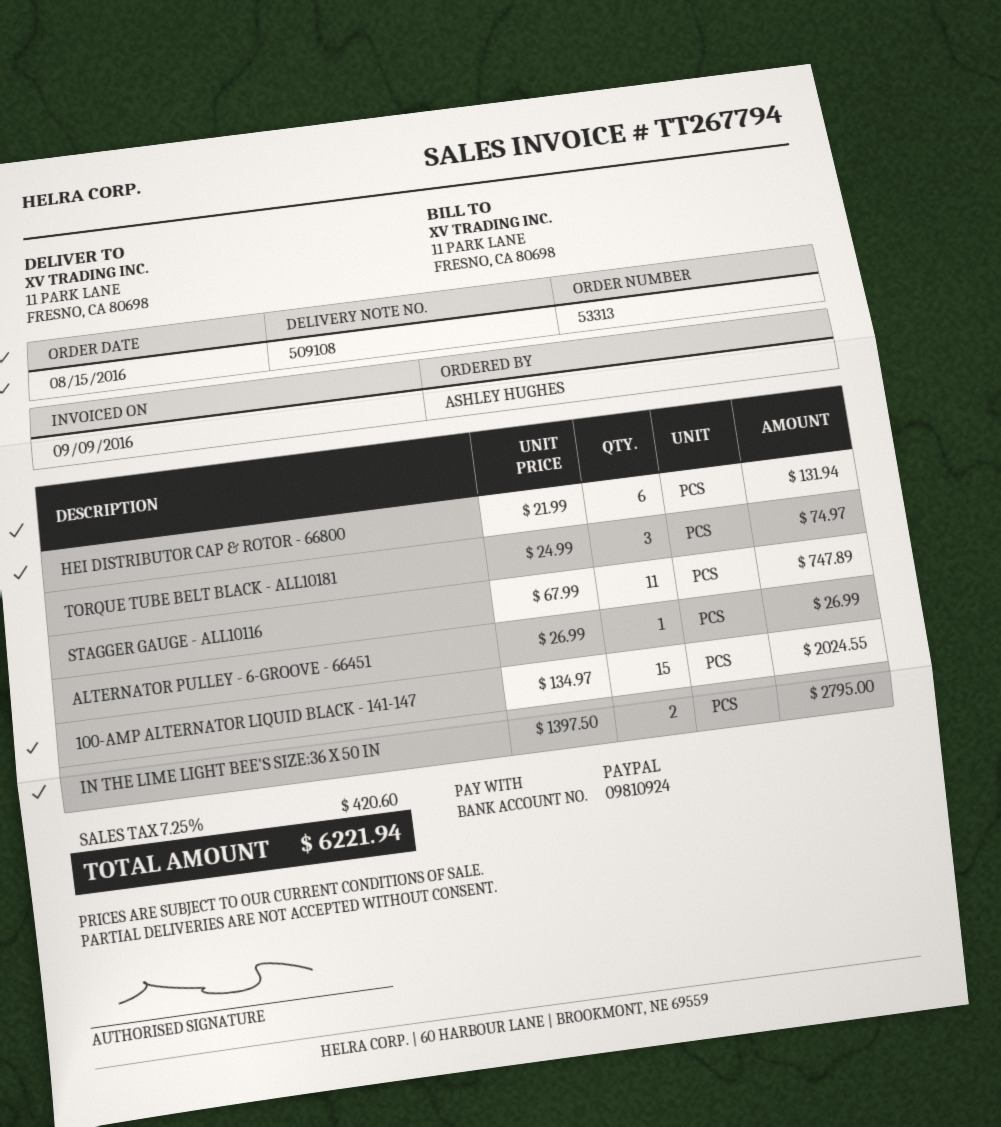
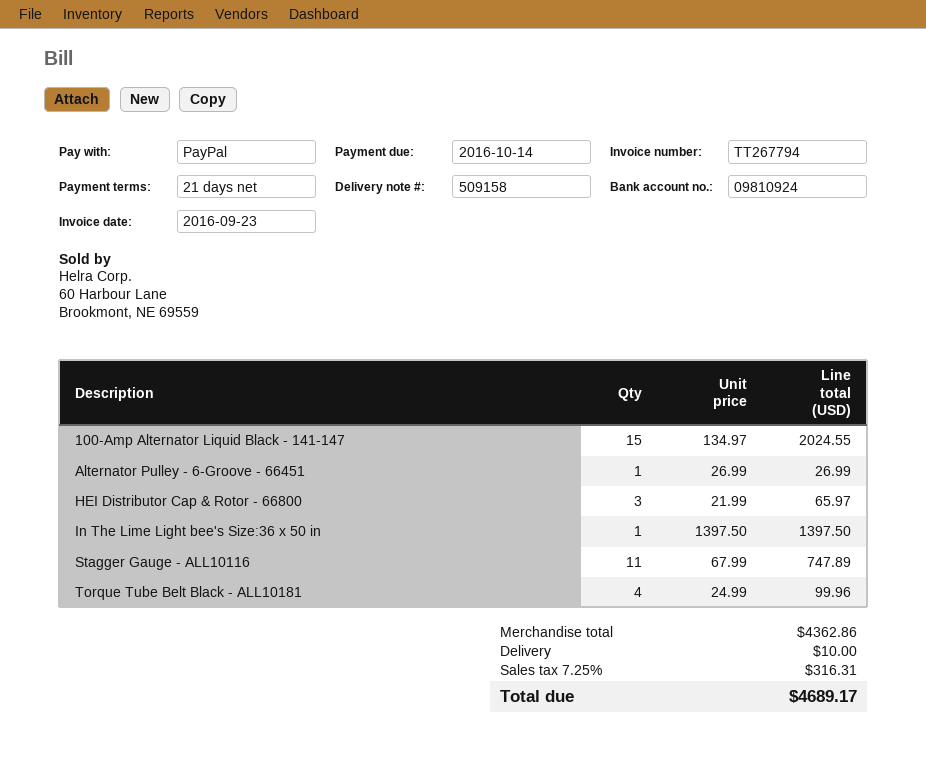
delivery note number: 509108 -> 509158
invoice date: 2016-09-09 -> 2016-09-23
HEI DISTRIBUTOR CAP & ROTOR - 66800: 6 x 21.99 = 131.94 -> 3 x 21.99 = 65.97
TORQUE TUBE BELT BLACK - ALL10181: 3 x 24.99 = 74.97 -> 4 x 24.99 = 99.96
IN THE LIME LIGHT BEE'S SIZE:36 X 50 IN: 2 x 1397.50 = 2795.00 -> 1 x 1397.50 = 1397.50
shipping: none -> 10.00
tax: 7.25% = 420.60 -> 7.25% = 316.31
total: 6221.94 -> 4689.17

